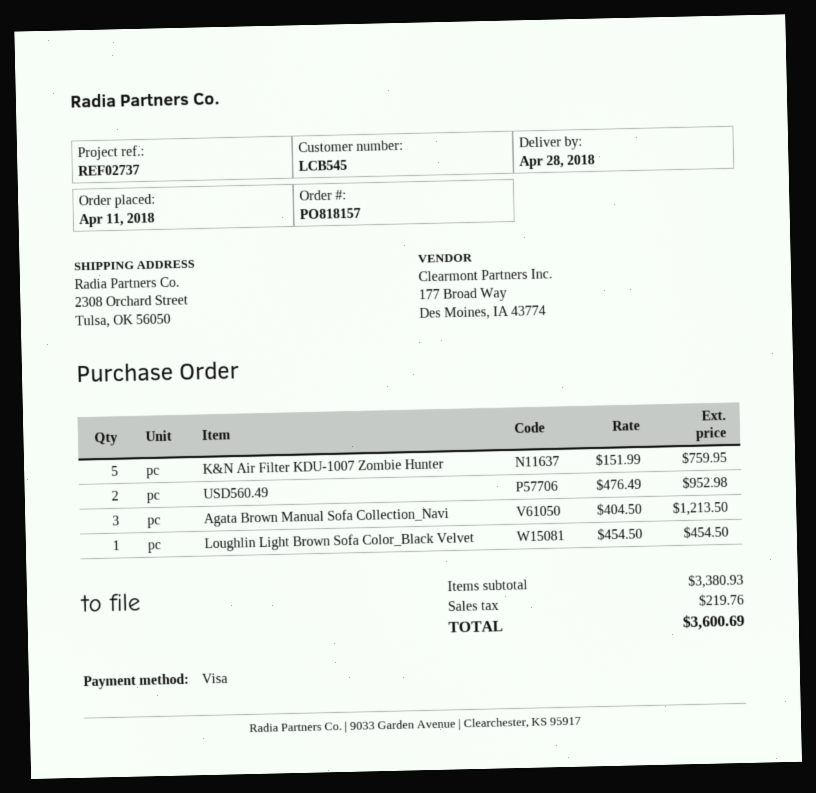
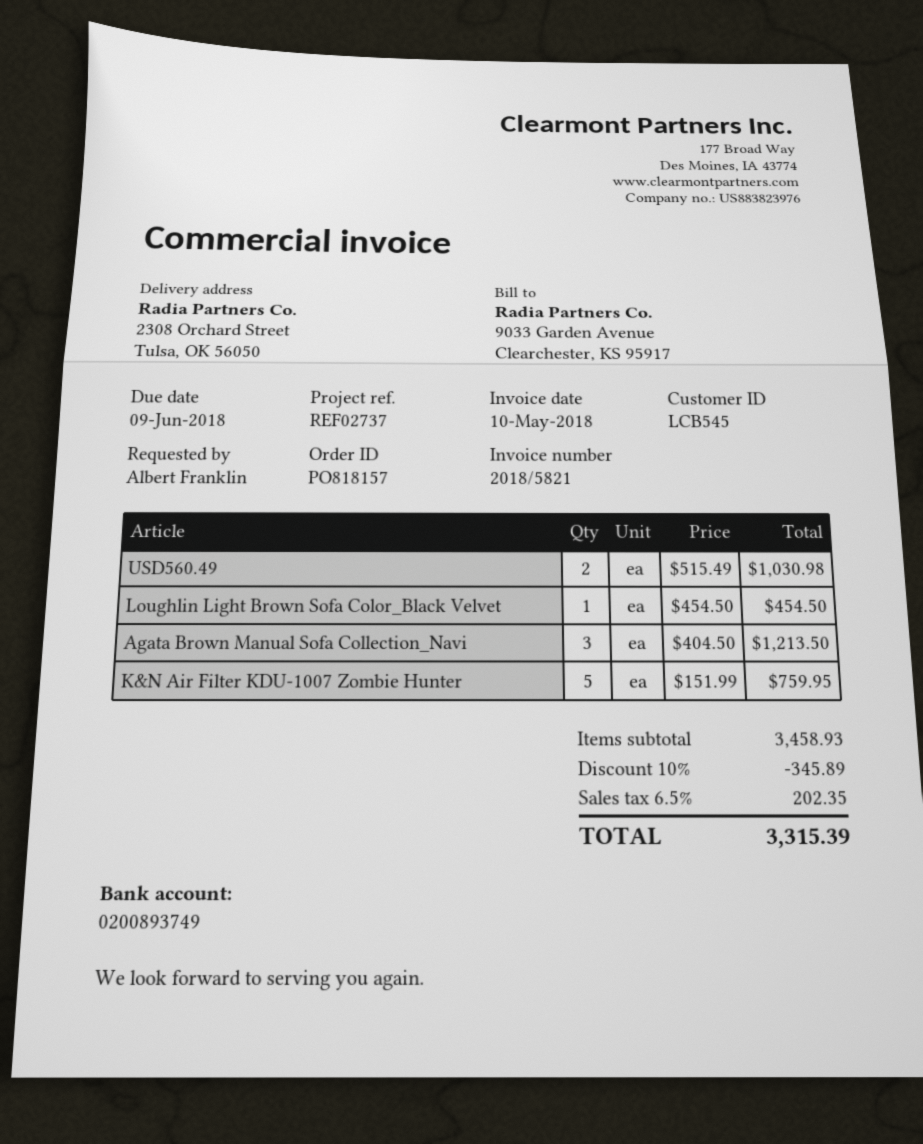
USD560.49: 2 x 476.49 = 952.98 -> 2 x 515.49 = 1030.98
subtotal: 3380.93 -> 3458.93
discount: none -> 10% = 345.89
tax: 219.76 -> 202.35
total: 3600.69 -> 3315.39

